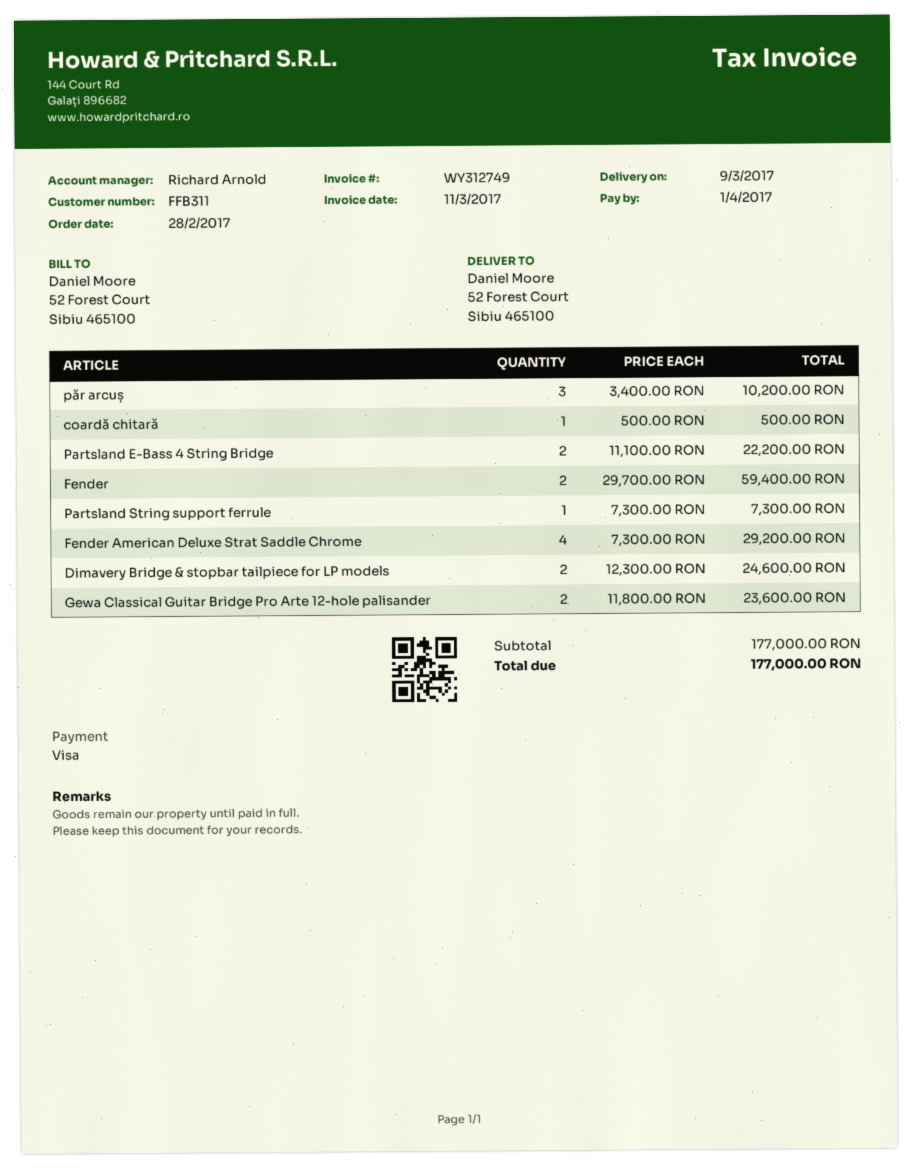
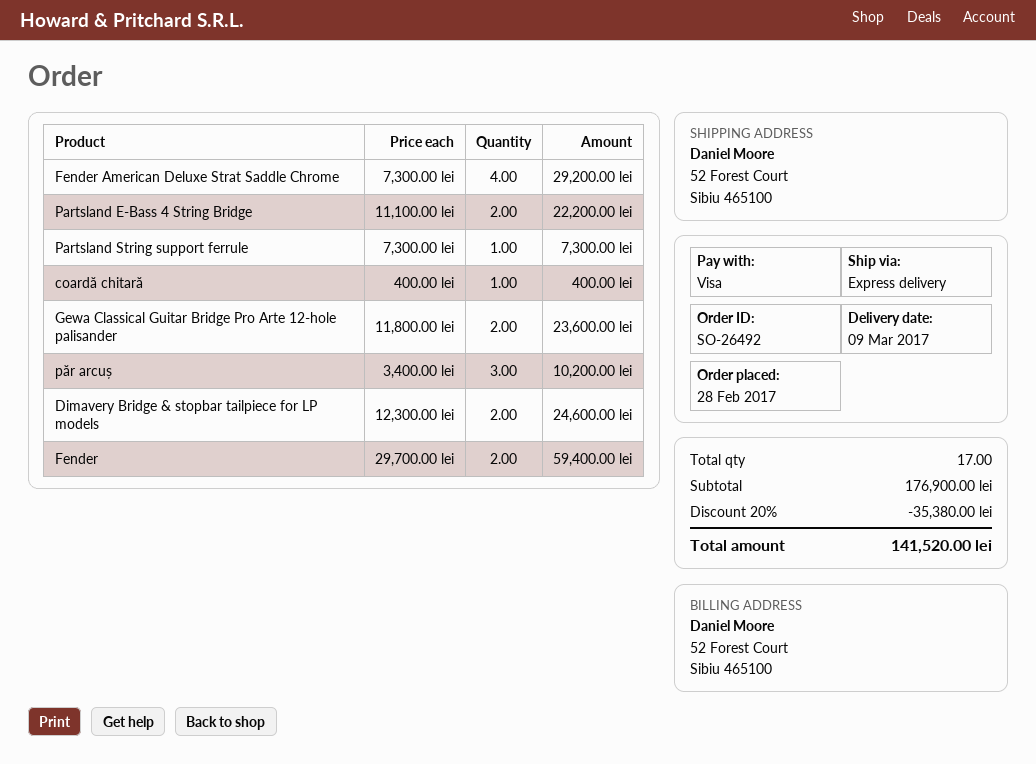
coardă chitară: 1 x 500.00 = 500.00 -> 1 x 400.00 = 400.00
subtotal: 177000.00 -> 176900.00
discount: none -> 20% = 35380.00
total: 177000.00 -> 141520.00

